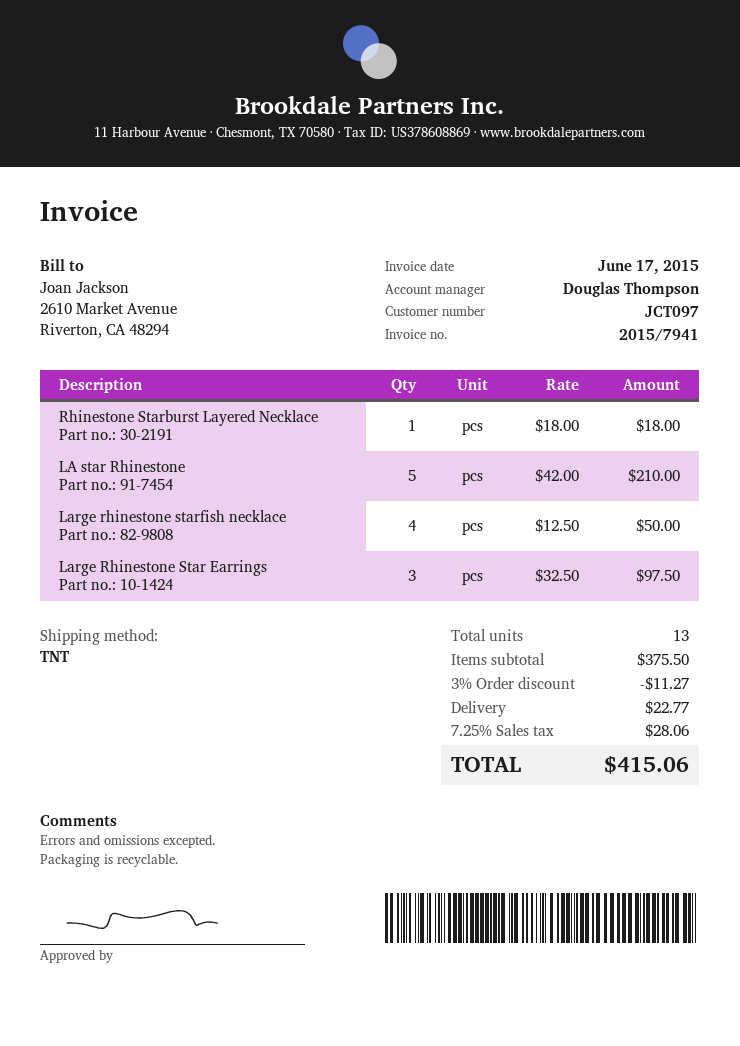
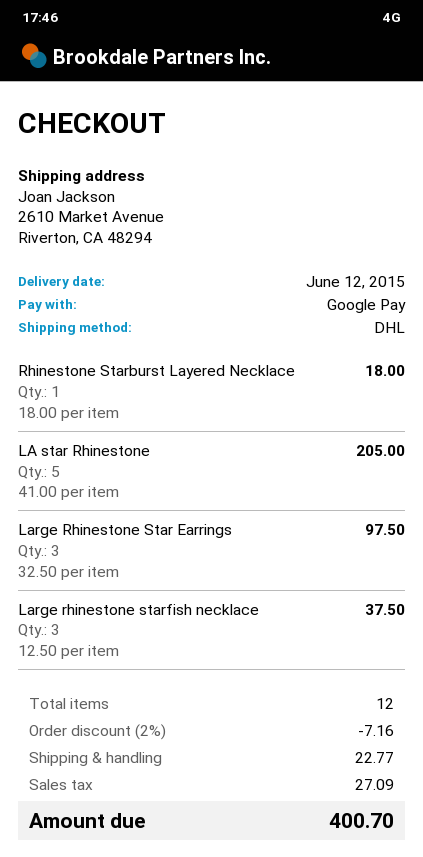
shipping method: TNT -> DHL
LA star Rhinestone: 5 x 42.00 = 210.00 -> 5 x 41.00 = 205.00
Large rhinestone starfish necklace: 4 x 12.50 = 50.00 -> 3 x 12.50 = 37.50
total quantity: 13 -> 12
discount: 3% = 11.27 -> 2% = 7.16
tax: 28.06 -> 27.09
total: 415.06 -> 400.70

